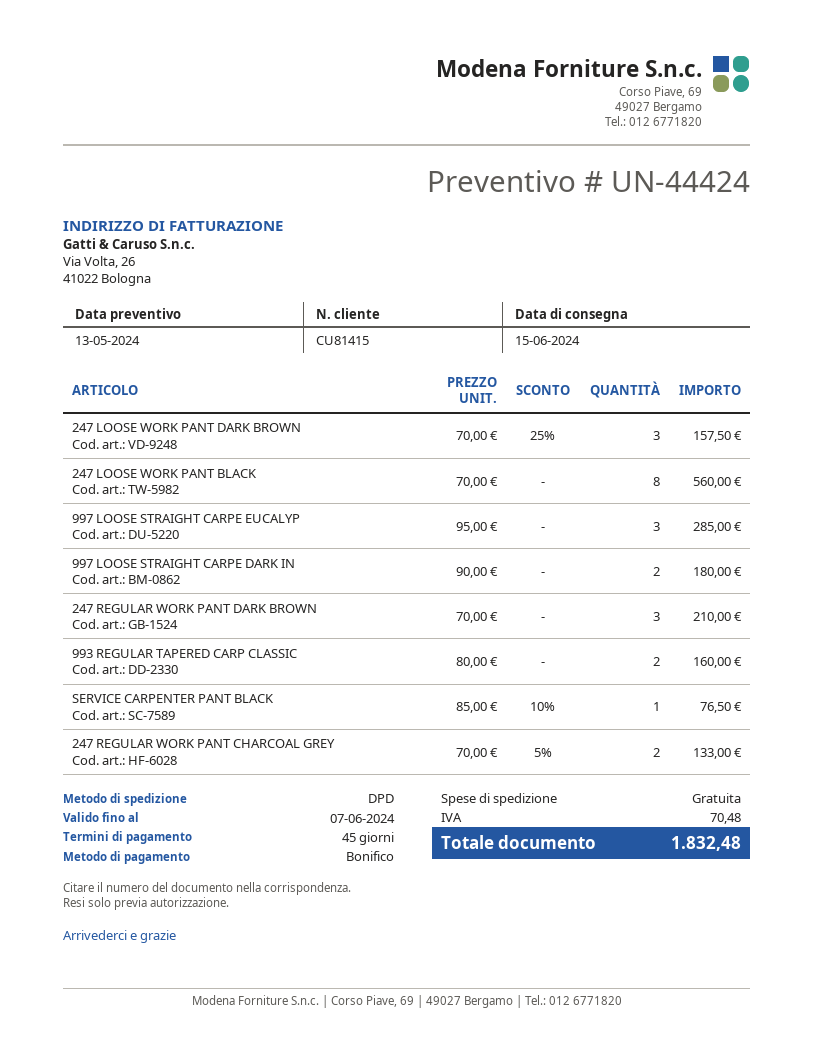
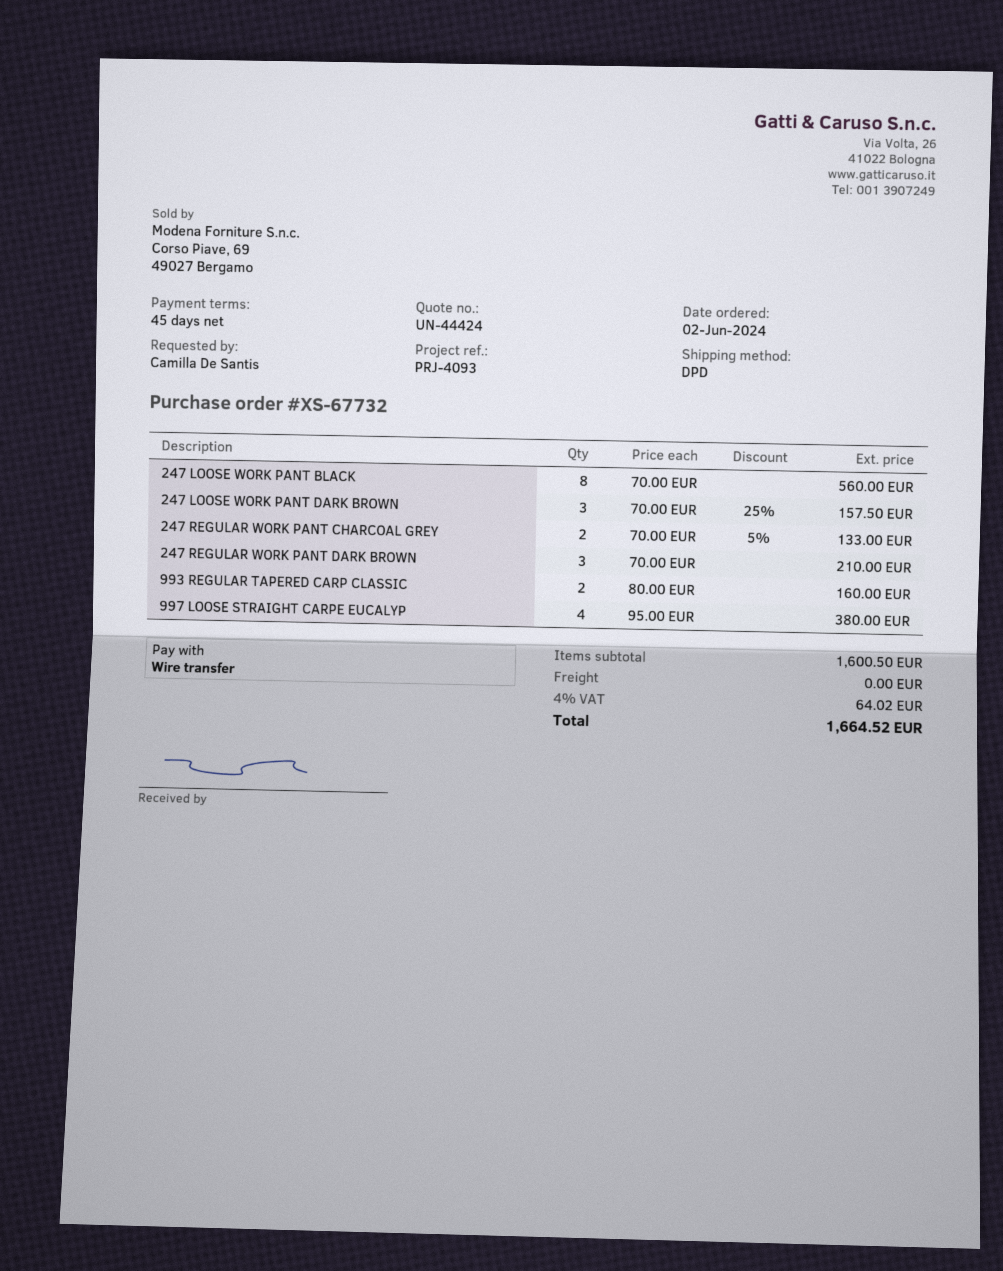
997 LOOSE STRAIGHT CARPE EUCALYP: 3 x 95.00 = 285.00 -> 4 x 95.00 = 380.00
997 LOOSE STRAIGHT CARPE DARK IN: 2 x 90.00 = 180.00 -> none
SERVICE CARPENTER PANT BLACK: 1 x 85.00 - 10% = 76.50 -> none
tax: 70.48 -> 64.02
total: 1832.48 -> 1664.52

